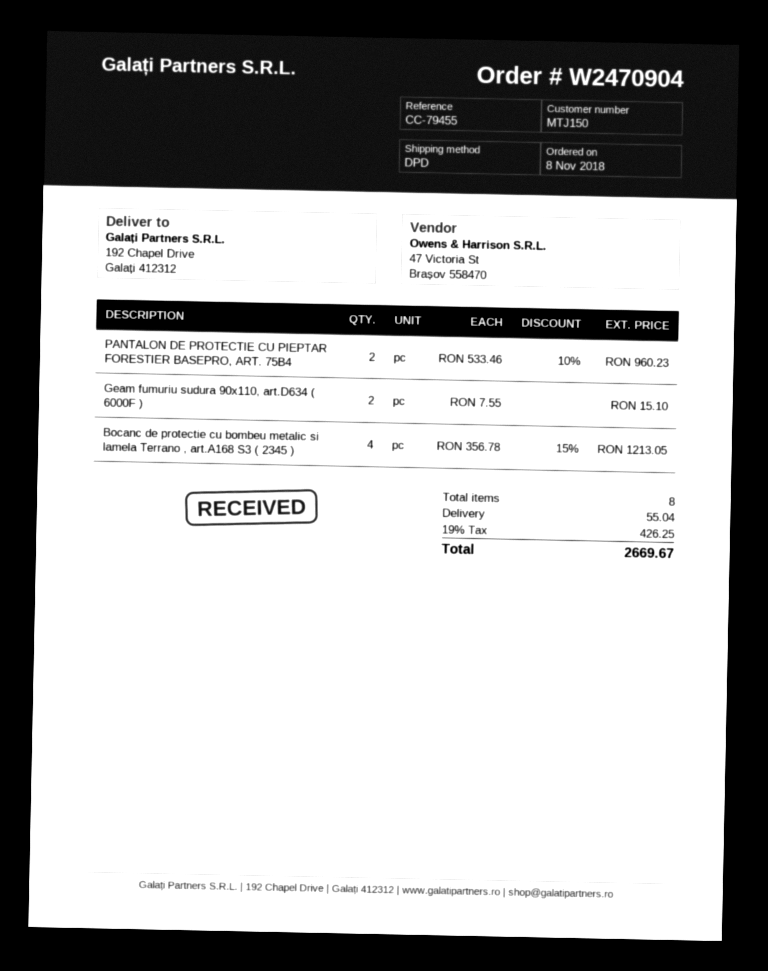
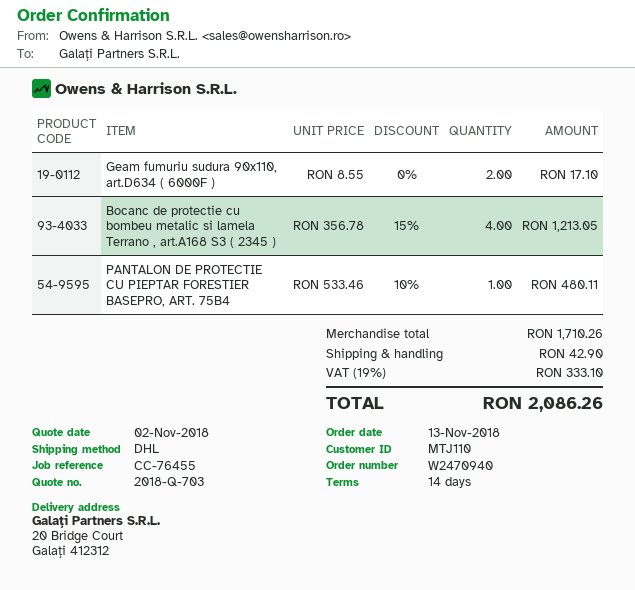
order number: W2470904 -> W2470940
order date: 2018-11-08 -> 2018-11-13
customer number: MTJ150 -> MTJ110
reference: CC-79455 -> CC-76455
shipping method: DPD -> DHL
ship to: 192 Chapel Drive, Galați 412312 -> 20 Bridge Court, Galați 412312
PANTALON DE PROTECTIE CU PIEPTAR FORESTIER BASEPRO, ART. 75B4: 2 x 533.46 - 10% = 960.23 -> 1 x 533.46 - 10% = 480.11
Geam fumuriu sudura 90x110, art.D634 ( 6000F ): 2 x 7.55 = 15.10 -> 2 x 8.55 = 17.10
shipping: 55.04 -> 42.90
tax: 19% = 426.25 -> 19% = 333.10
total: 2669.67 -> 2086.26

